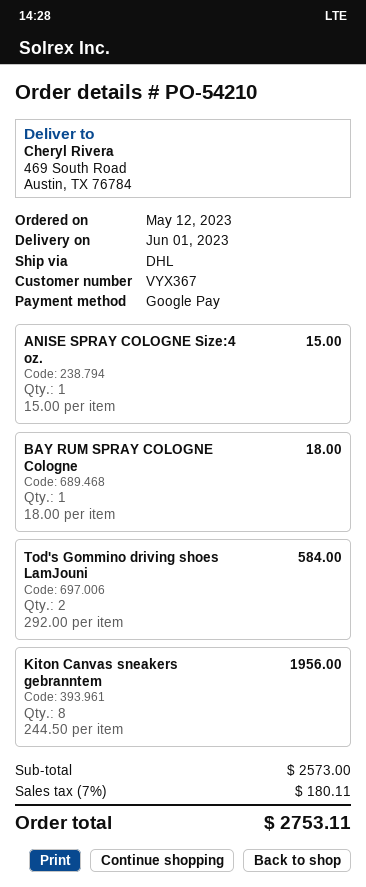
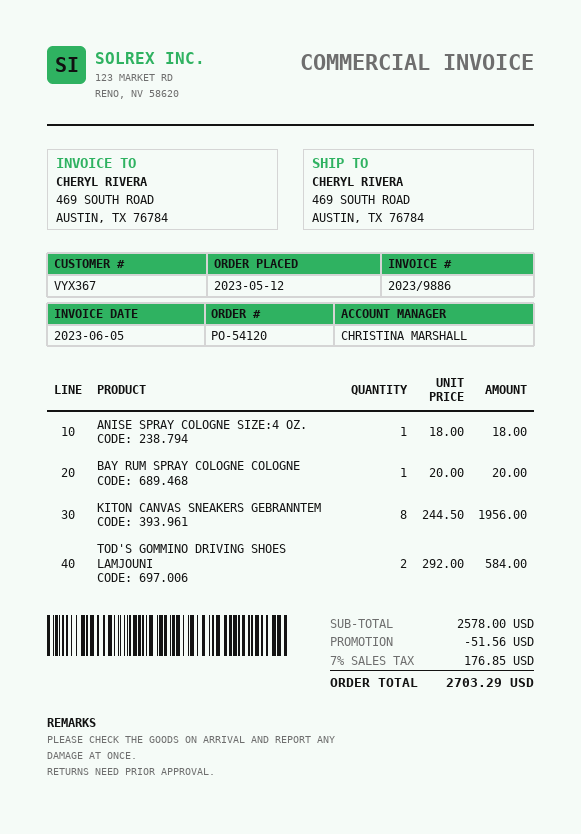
order number: PO-54210 -> PO-54120
ANISE SPRAY COLOGNE Size:4 oz.: 1 x 15.00 = 15.00 -> 1 x 18.00 = 18.00
BAY RUM SPRAY COLOGNE Cologne: 1 x 18.00 = 18.00 -> 1 x 20.00 = 20.00
subtotal: 2573.00 -> 2578.00
discount: none -> 51.56
tax: 7% = 180.11 -> 7% = 176.85
total: 2753.11 -> 2703.29

